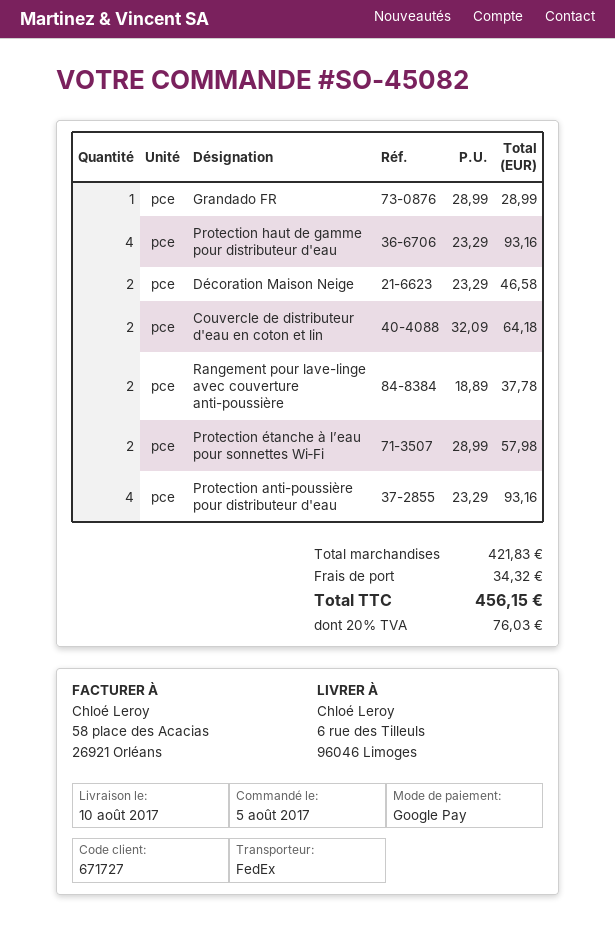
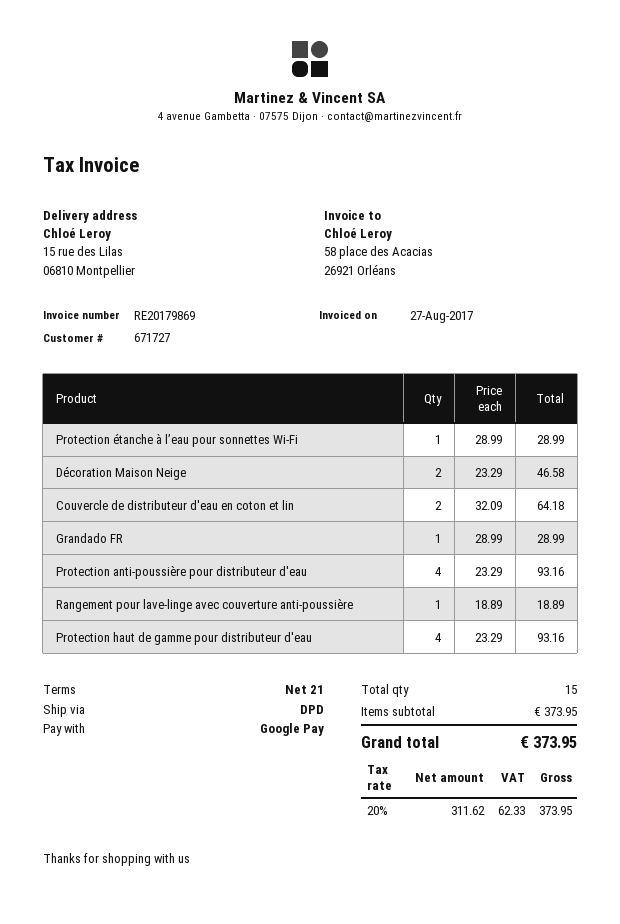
shipping method: FedEx -> DPD
ship to: 6 rue des Tilleuls, 96046 Limoges -> 15 rue des Lilas, 06810 Montpellier
Rangement pour lave-linge avec couverture anti-poussière: 2 x 18.89 = 37.78 -> 1 x 18.89 = 18.89
Protection étanche à l’eau pour sonnettes Wi‑Fi: 2 x 28.99 = 57.98 -> 1 x 28.99 = 28.99
subtotal: 421.83 -> 373.95
shipping: 34.32 -> none
tax: 20% = 76.03 -> 20% = 62.33
total: 456.15 -> 373.95

